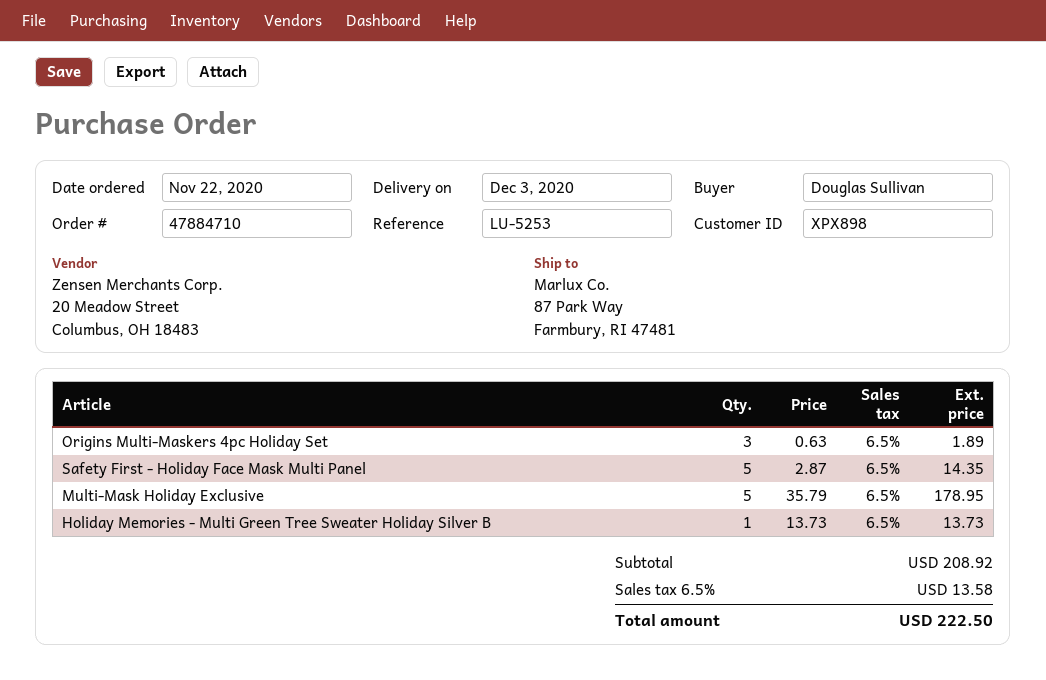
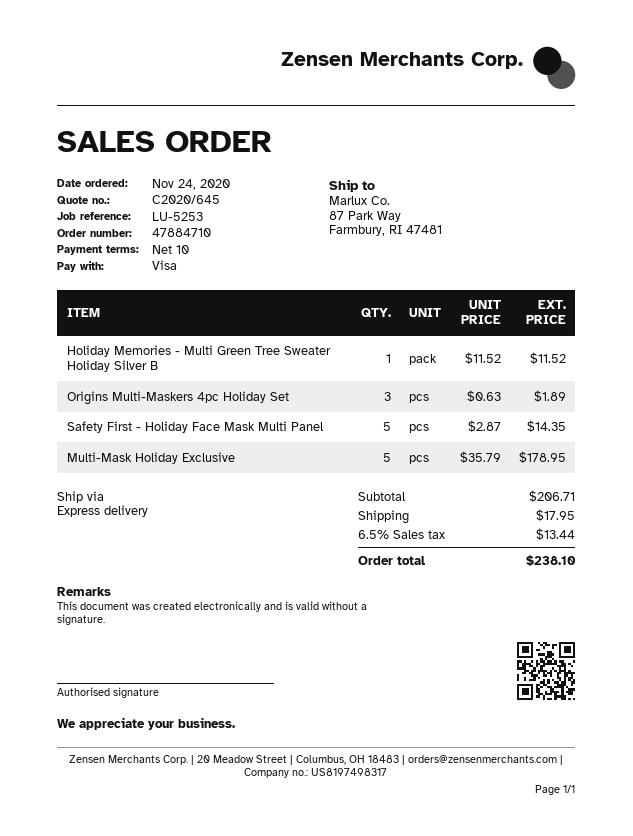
order date: 2020-11-22 -> 2020-11-24
Holiday Memories - Multi Green Tree Sweater Holiday Silver B: 1 x 13.73 = 13.73 -> 1 x 11.52 = 11.52
subtotal: 208.92 -> 206.71
shipping: none -> 17.95
tax: 6.5% = 13.58 -> 6.5% = 13.44
total: 222.50 -> 238.10

